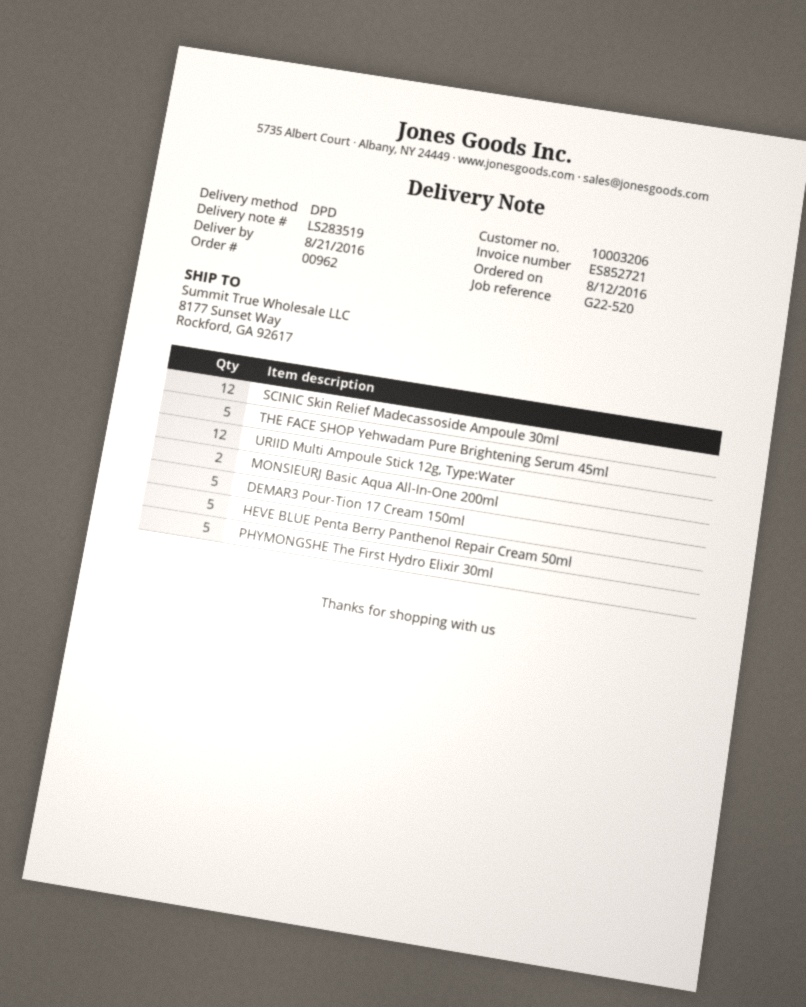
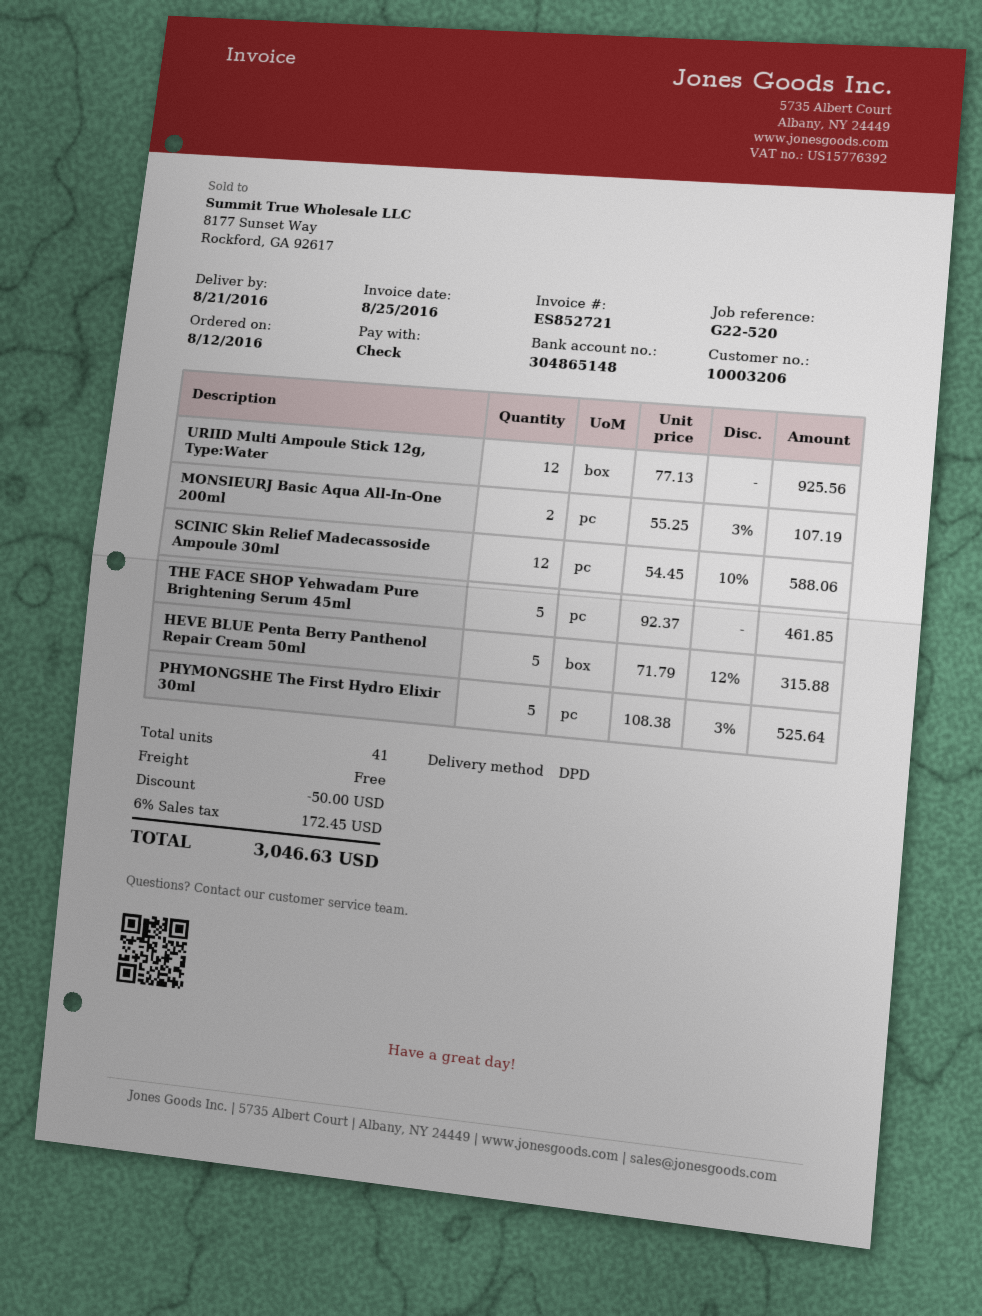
DEMAR3 Pour-Tion 17 Cream 150ml: 5 -> none

